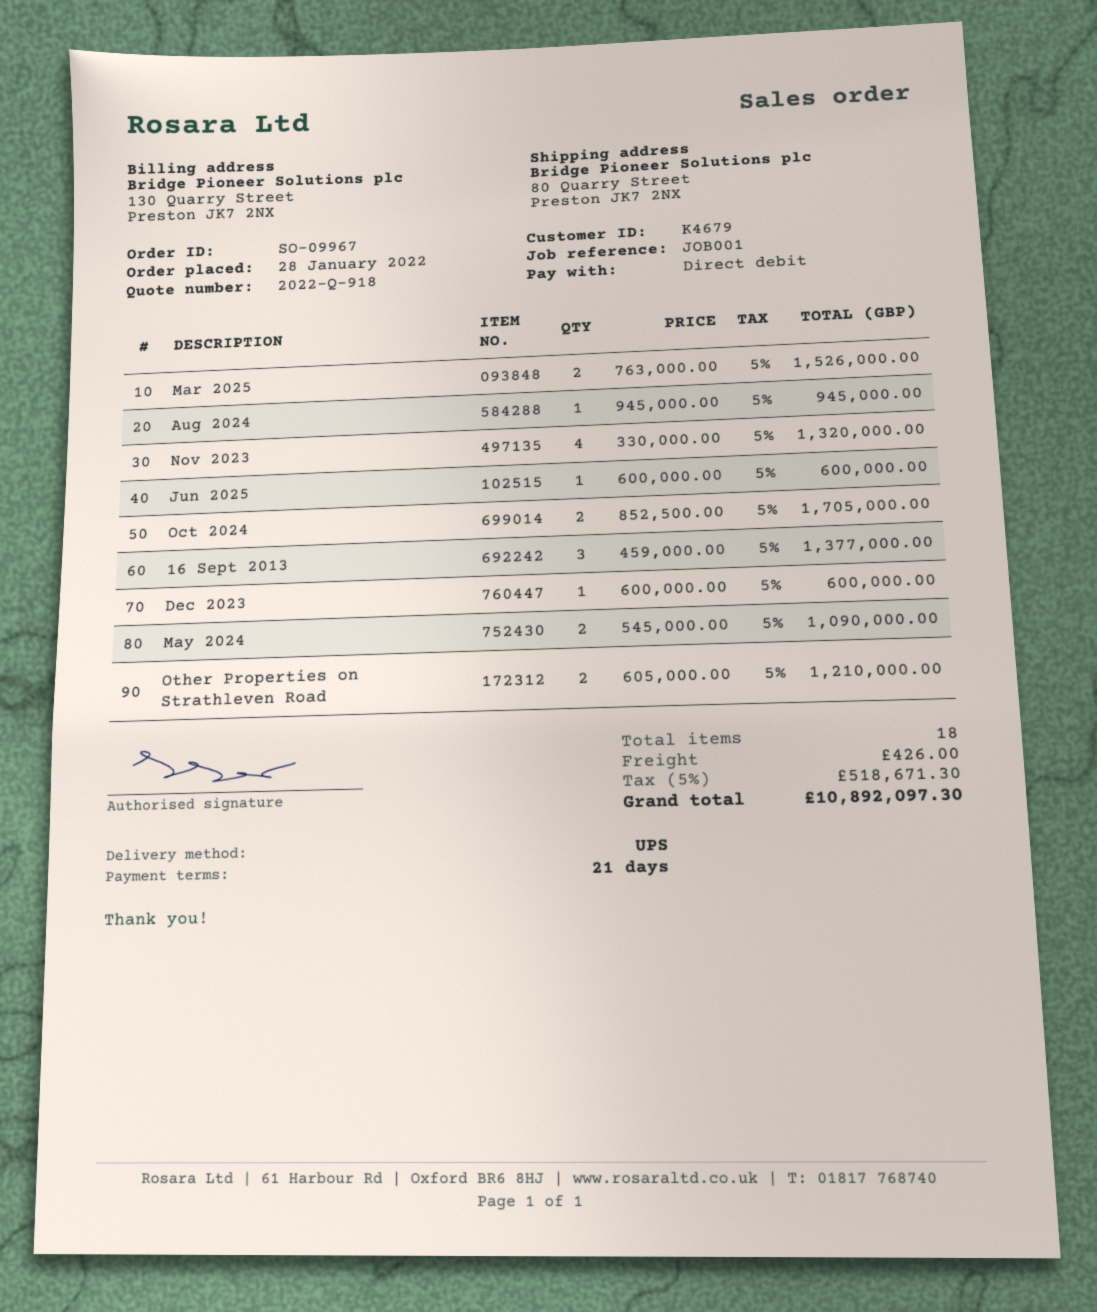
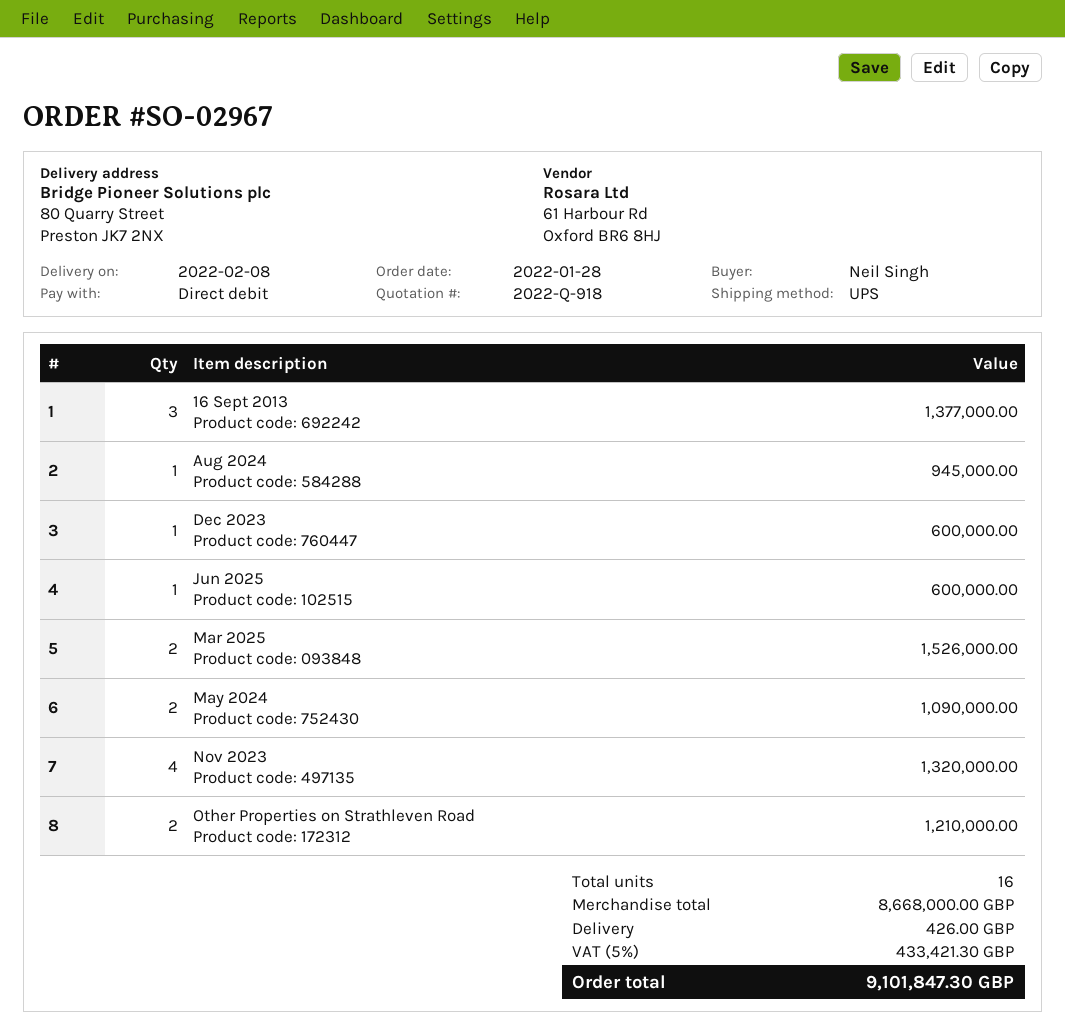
order number: SO-09967 -> SO-02967
Oct 2024: 2 for 1705000.00 -> none
total quantity: 18 -> 16
tax: 5% = 518671.30 -> 5% = 433421.30
total: 10892097.30 -> 9101847.30

